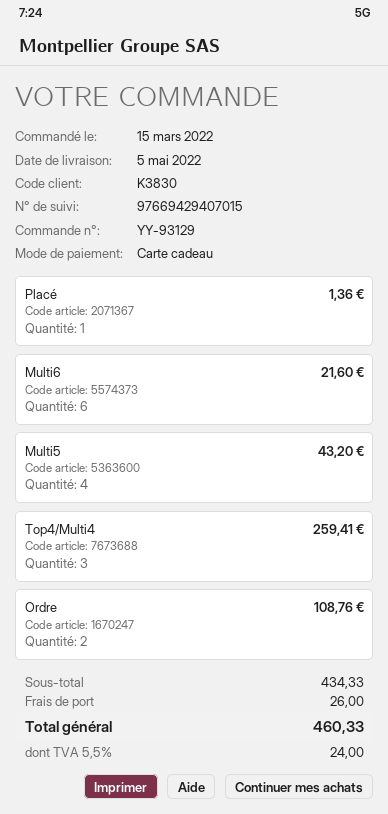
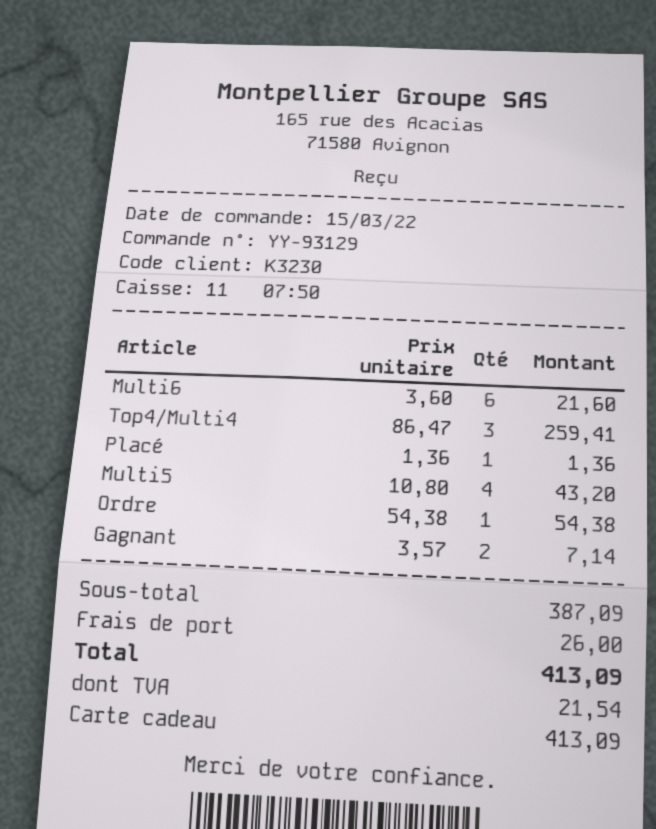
customer number: K3830 -> K3230
Ordre: 2 for 108.76 -> 1 for 54.38
Gagnant: none -> 2 for 7.14
subtotal: 434.33 -> 387.09
tax: 24.00 -> 21.54
total: 460.33 -> 413.09

